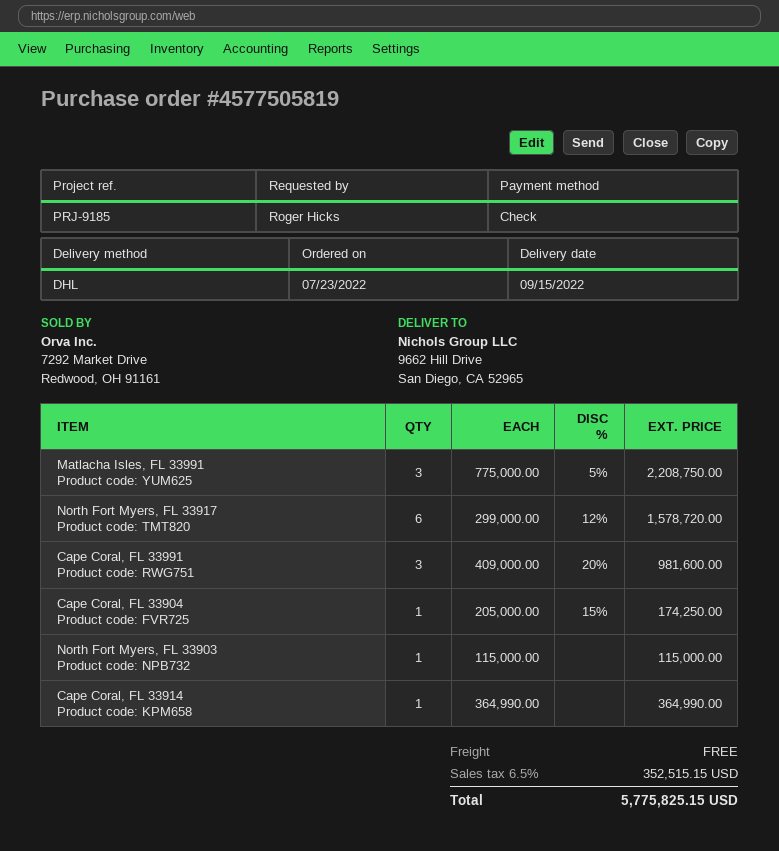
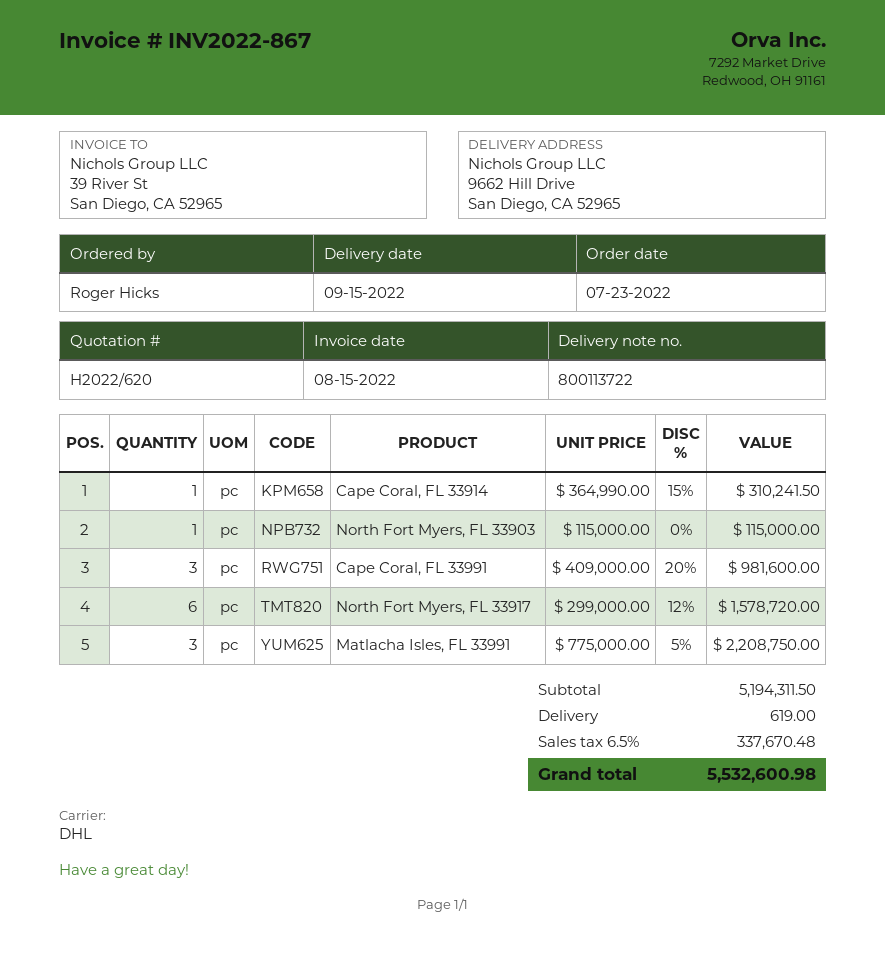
Cape Coral, FL 33904: 1 x 205000.00 - 15% = 174250.00 -> none
Cape Coral, FL 33914: 1 x 364990.00 = 364990.00 -> 1 x 364990.00 - 15% = 310241.50
shipping: 0.00 -> 619.00
tax: 6.5% = 352515.15 -> 6.5% = 337670.48
total: 5775825.15 -> 5532600.98

